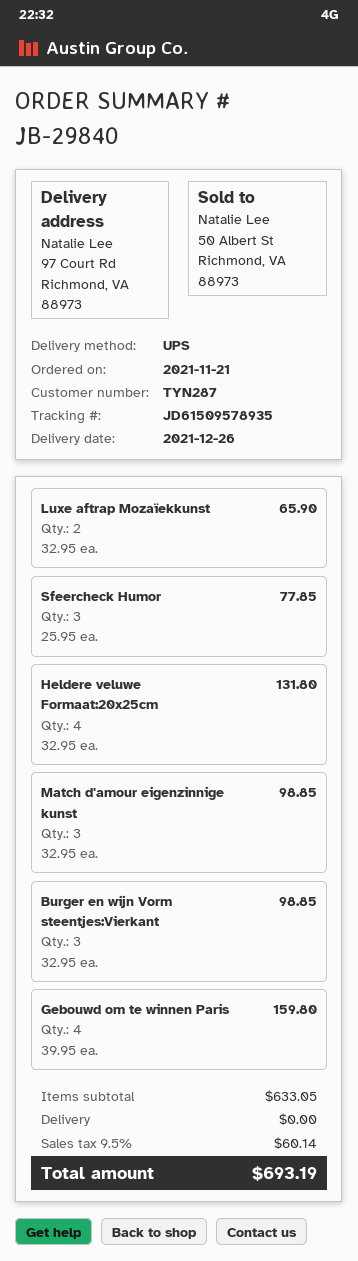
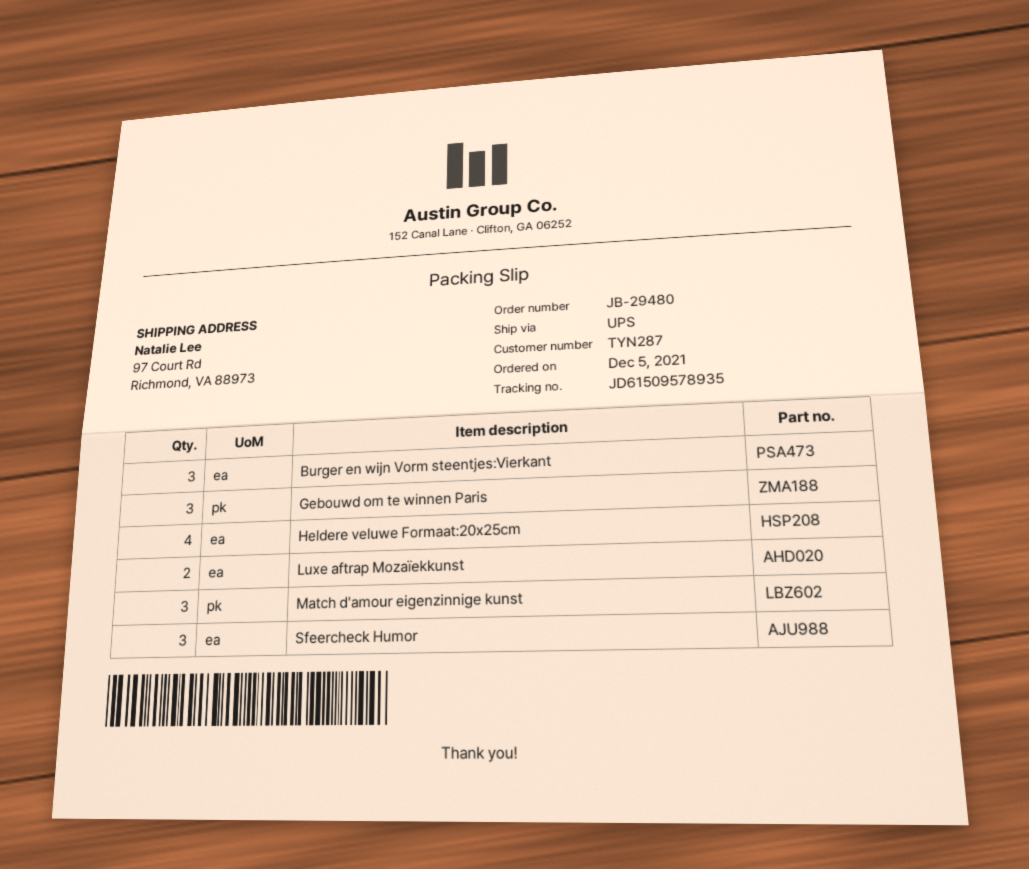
order number: JB-29840 -> JB-29480
order date: 2021-11-21 -> 2021-12-05
Gebouwd om te winnen Paris: 4 -> 3

